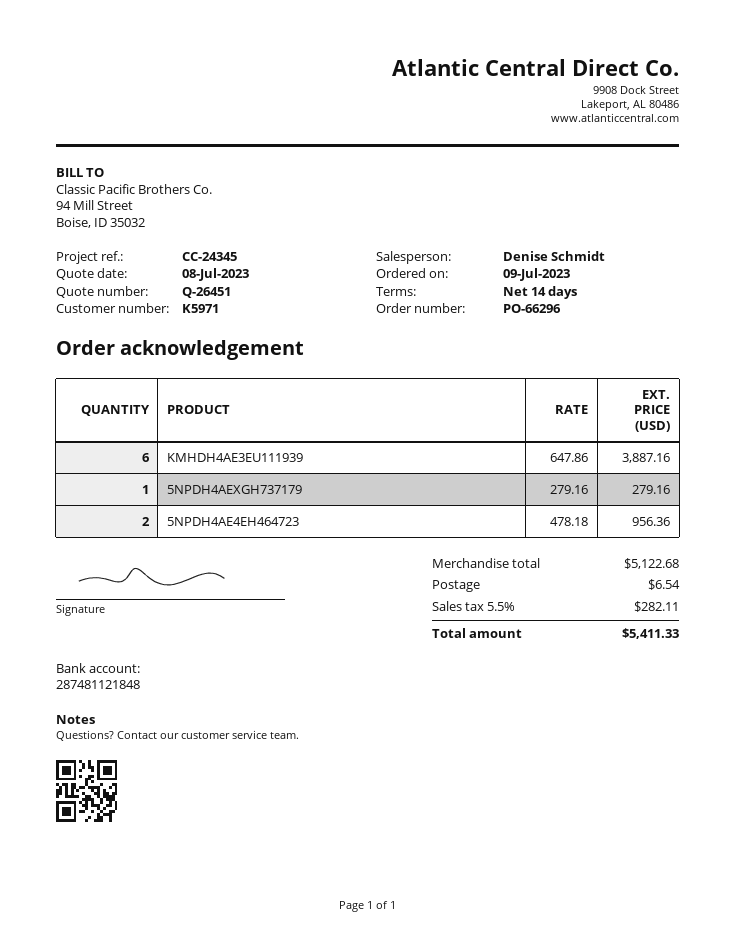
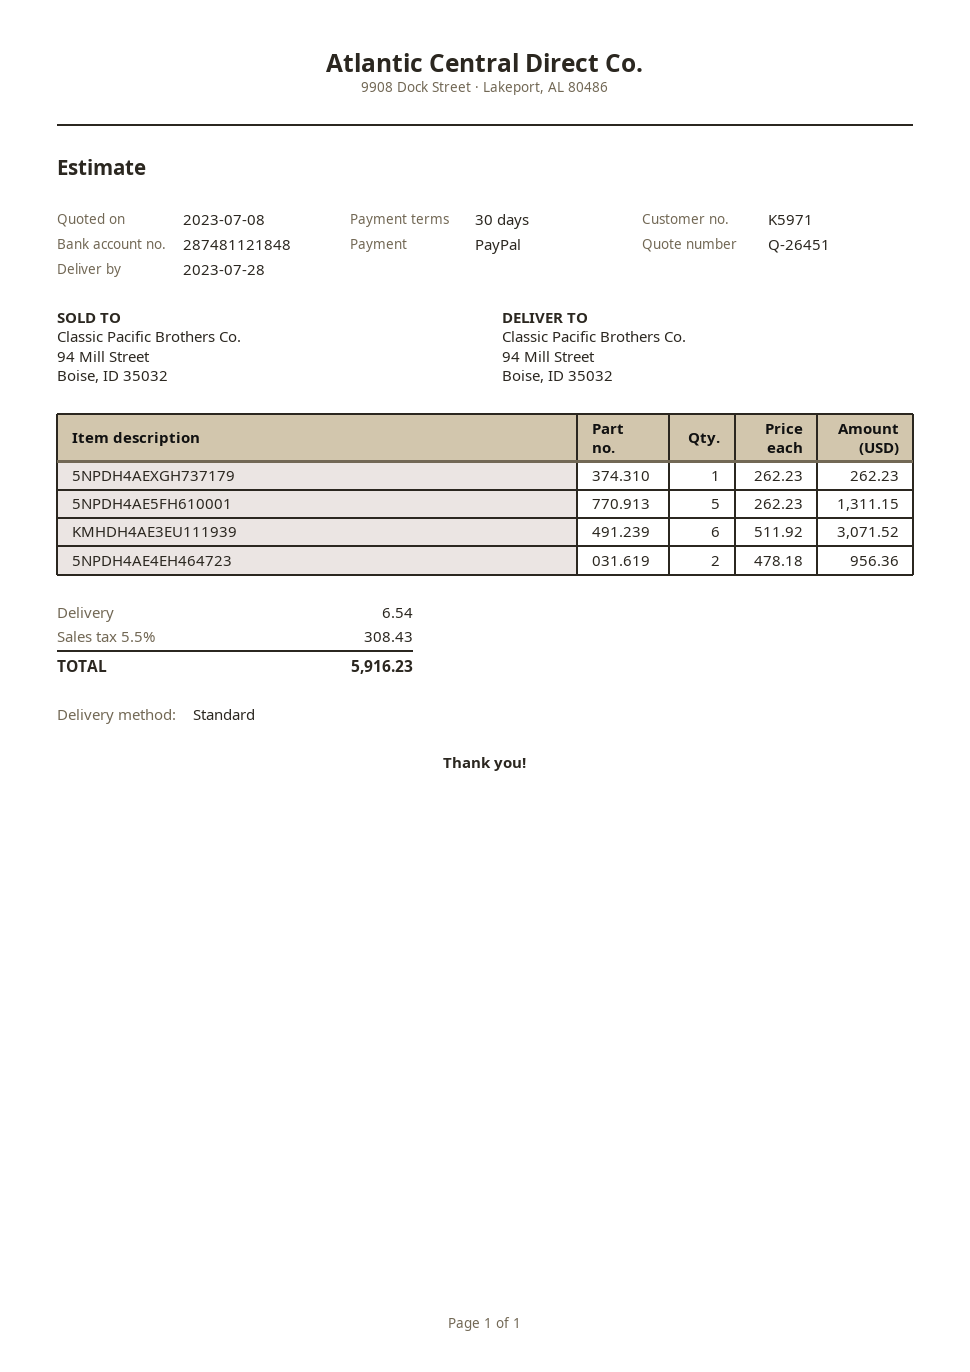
payment terms: 14 days -> 30 days
KMHDH4AE3EU111939: 6 x 647.86 = 3887.16 -> 6 x 511.92 = 3071.52
5NPDH4AEXGH737179: 1 x 279.16 = 279.16 -> 1 x 262.23 = 262.23
5NPDH4AE5FH610001: none -> 5 x 262.23 = 1311.15
tax: 5.5% = 282.11 -> 5.5% = 308.43
total: 5411.33 -> 5916.23

